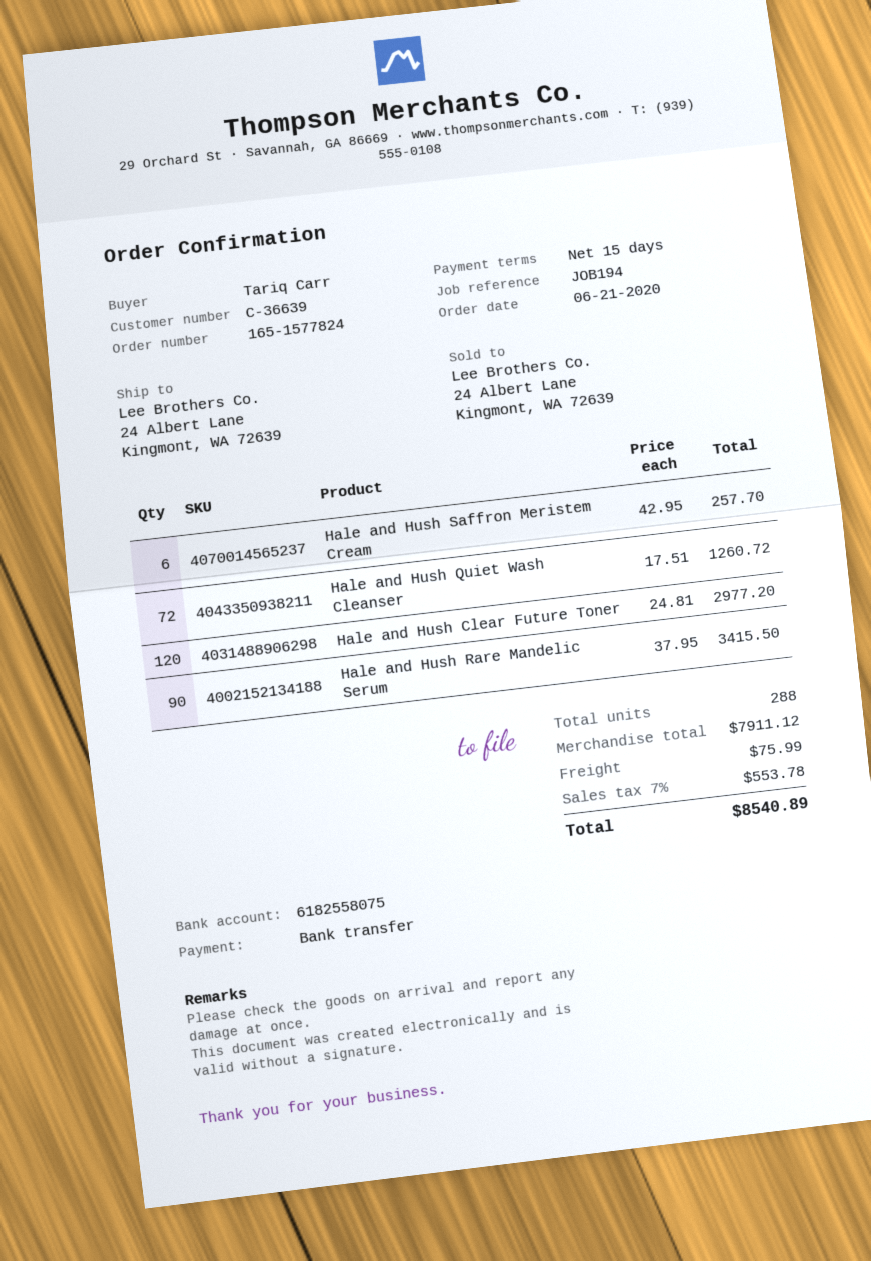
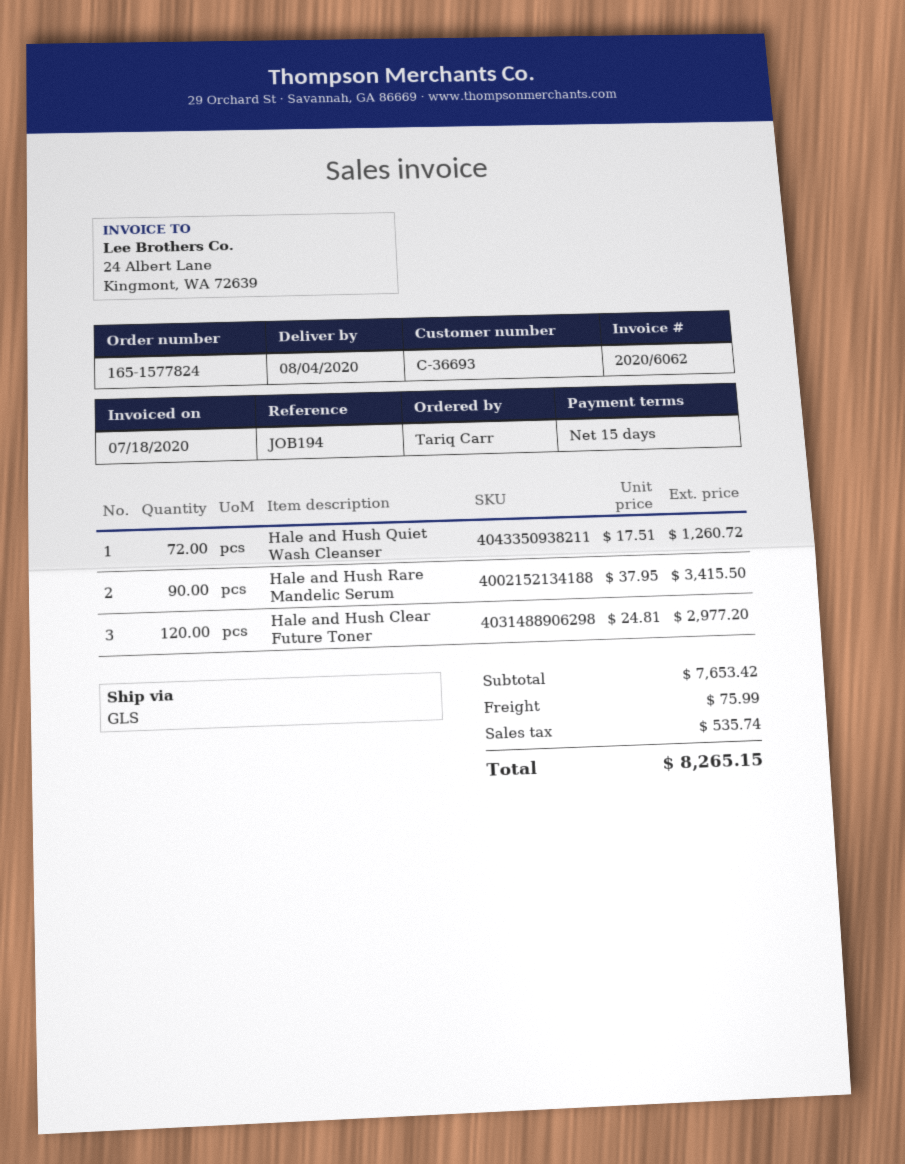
customer number: C-36639 -> C-36693
Hale and Hush Saffron Meristem Cream: 6 x 42.95 = 257.70 -> none
subtotal: 7911.12 -> 7653.42
tax: 553.78 -> 535.74
total: 8540.89 -> 8265.15

